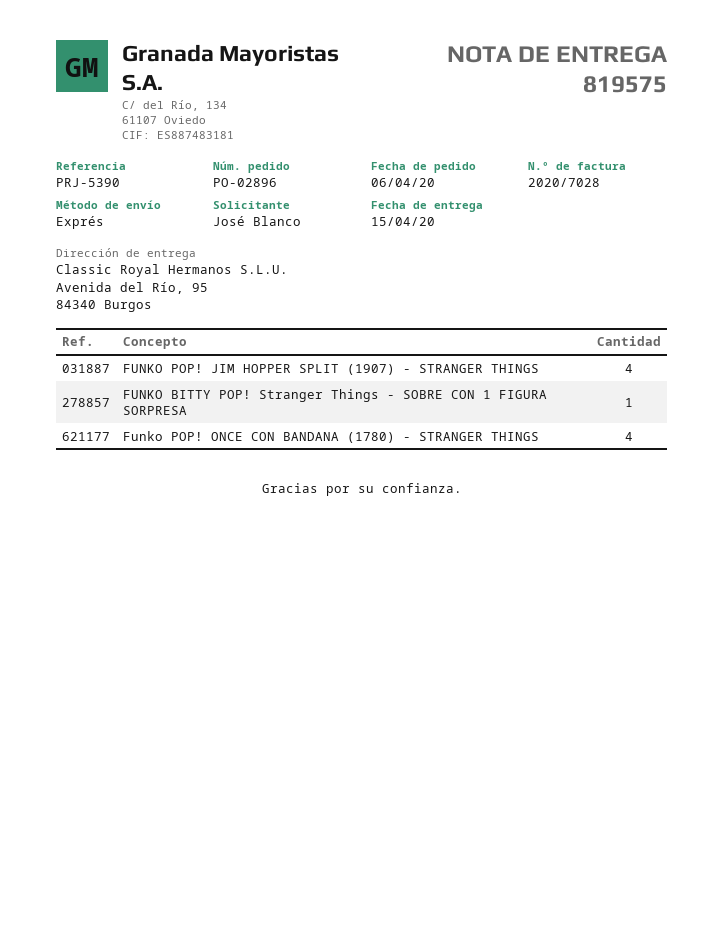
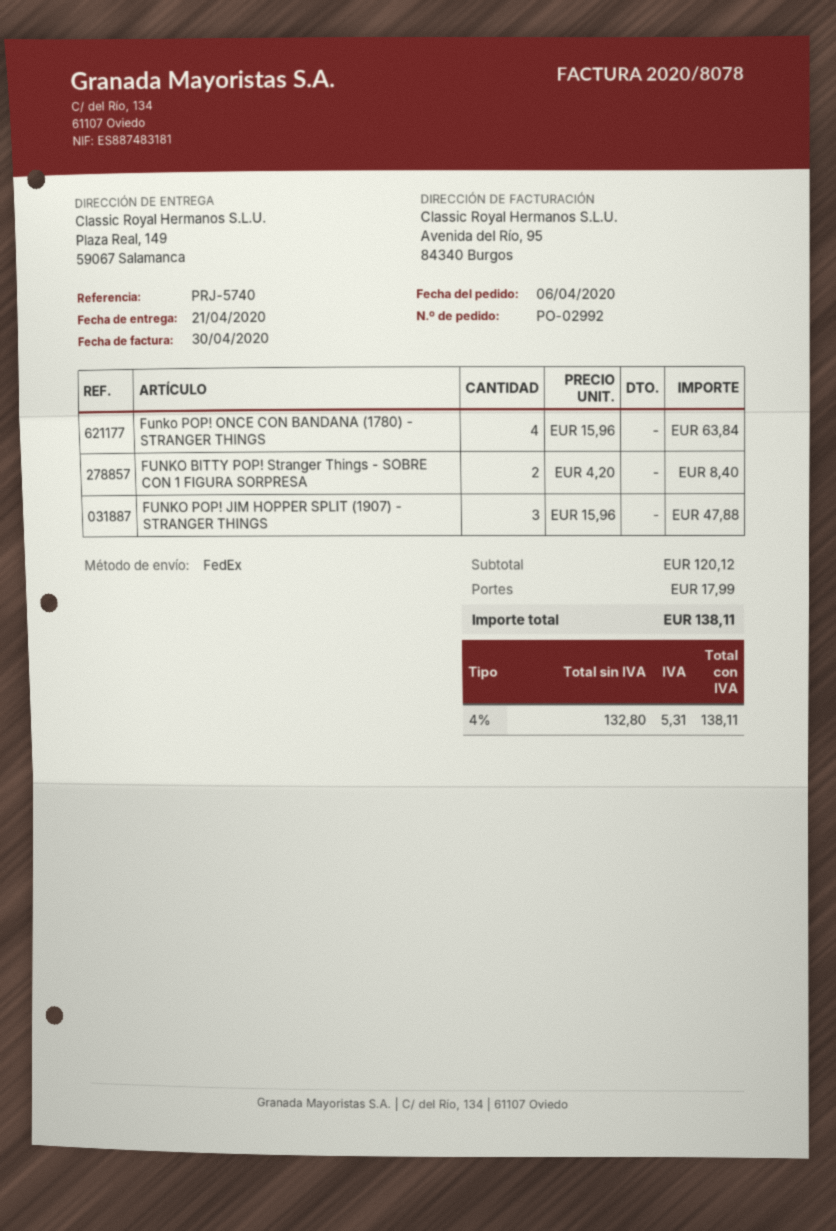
order number: PO-02896 -> PO-02992
delivery date: 2020-04-15 -> 2020-04-21
invoice number: 2020/7028 -> 2020/8078
reference: PRJ-5390 -> PRJ-5740
shipping method: express -> FedEx
ship to: Avenida del Río, 95, 84340 Burgos -> Plaza Real, 149, 59067 Salamanca
FUNKO POP! JIM HOPPER SPLIT (1907) - STRANGER THINGS: 4 -> 3
FUNKO BITTY POP! Stranger Things - SOBRE CON 1 FIGURA SORPRESA: 1 -> 2

